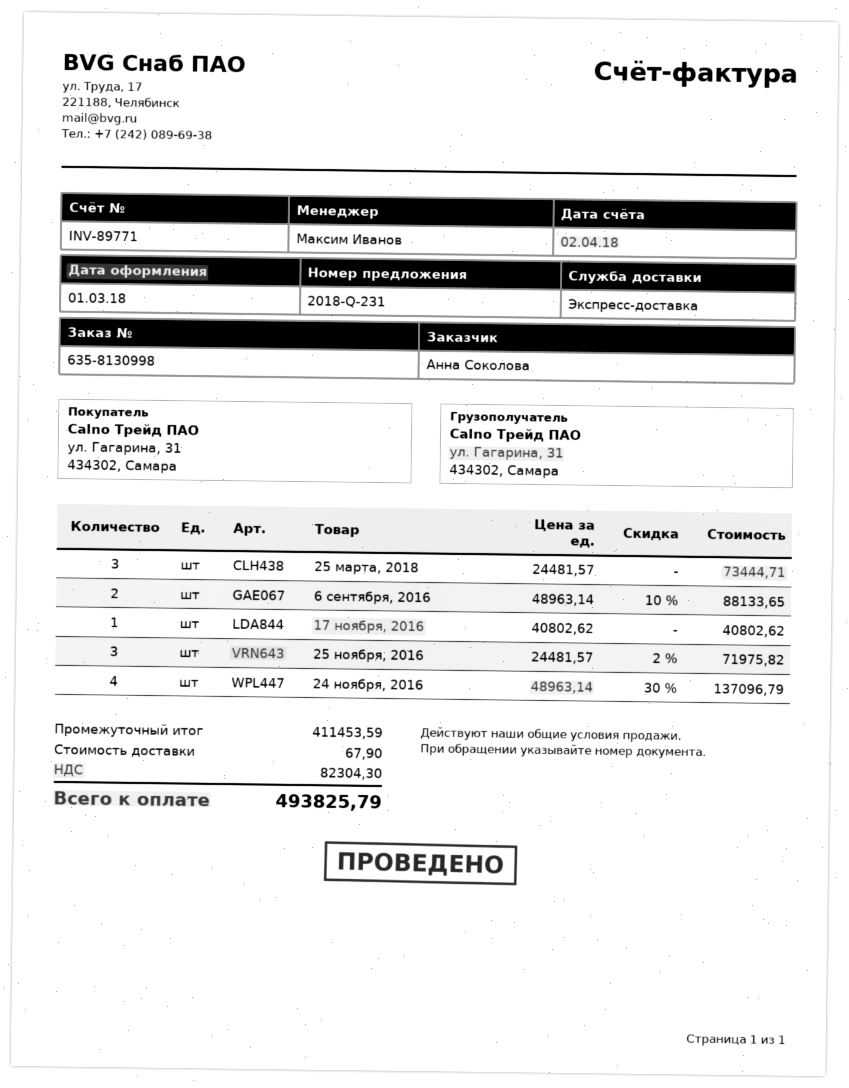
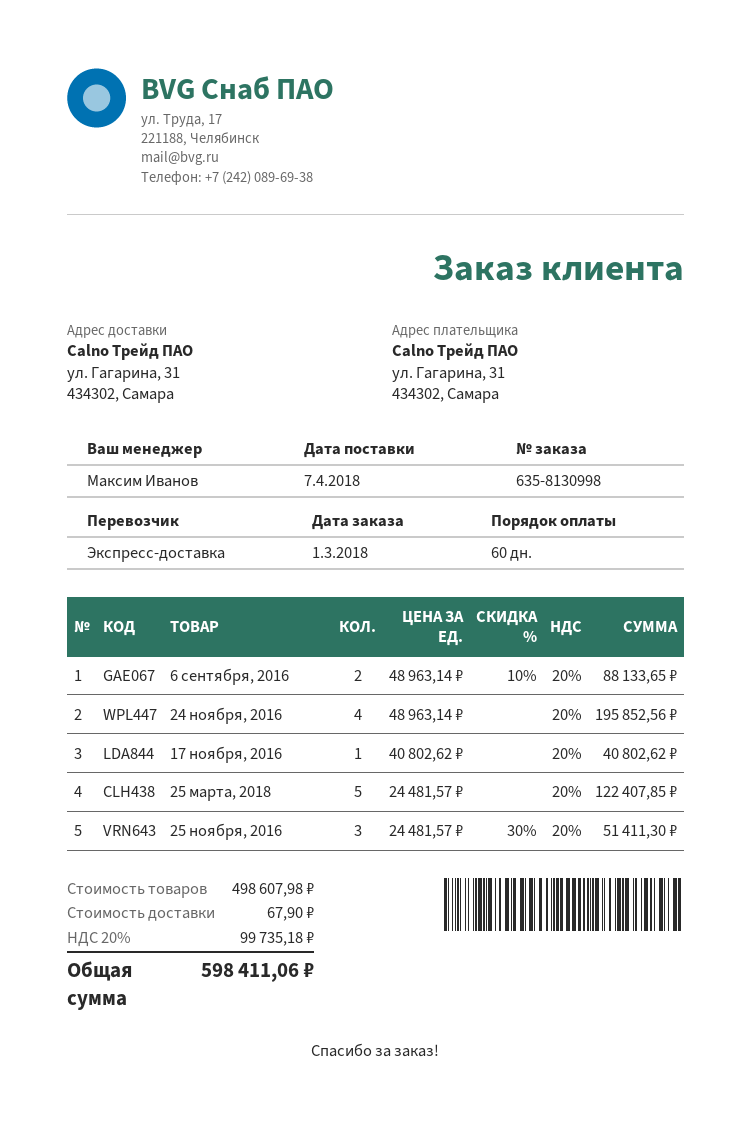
25 марта, 2018: 3 x 24481.57 = 73444.71 -> 5 x 24481.57 = 122407.85
25 ноября, 2016: 3 x 24481.57 - 2% = 71975.82 -> 3 x 24481.57 - 30% = 51411.30
24 ноября, 2016: 4 x 48963.14 - 30% = 137096.79 -> 4 x 48963.14 = 195852.56
subtotal: 411453.59 -> 498607.98
tax: 82304.30 -> 99735.18
total: 493825.79 -> 598411.06

